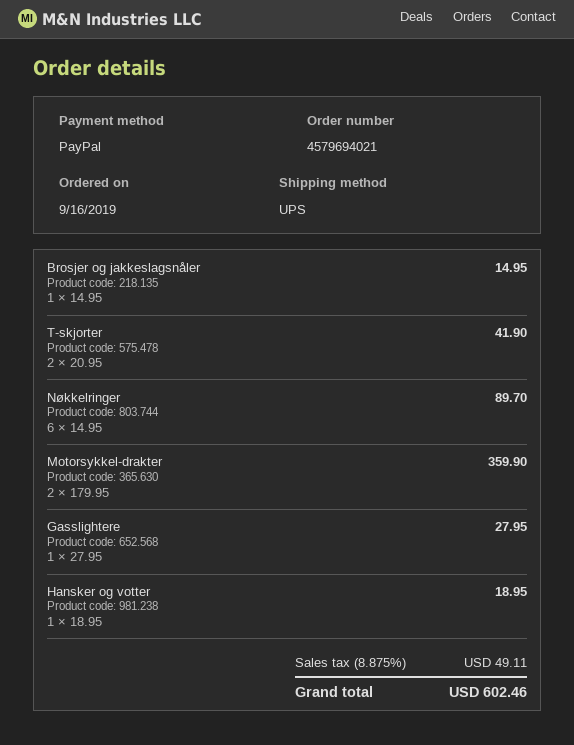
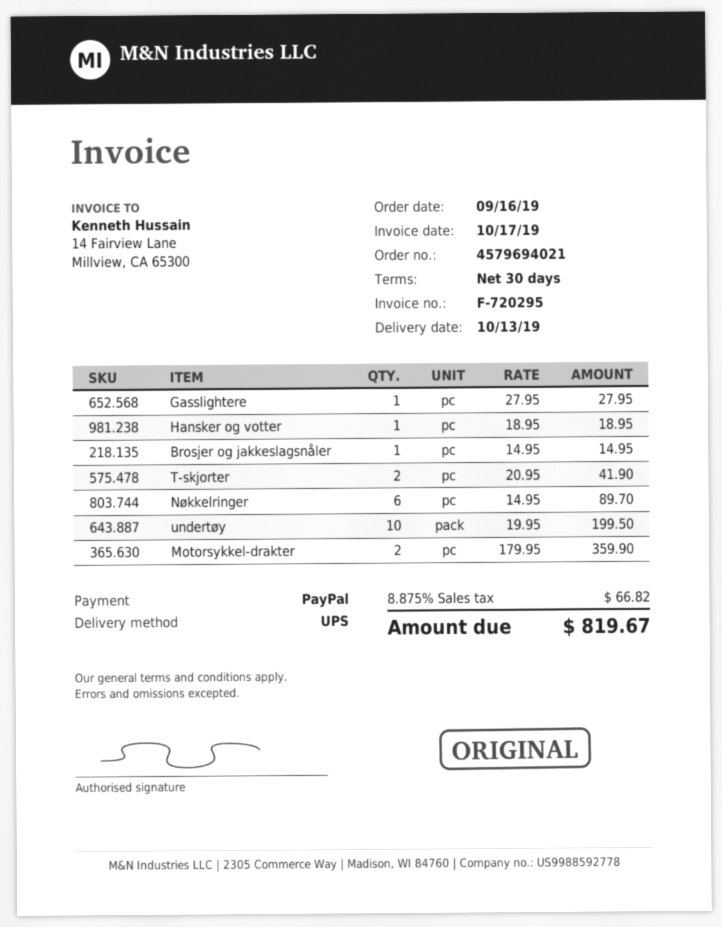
undertøy: none -> 10 x 19.95 = 199.50
tax: 8.875% = 49.11 -> 8.875% = 66.82
total: 602.46 -> 819.67

